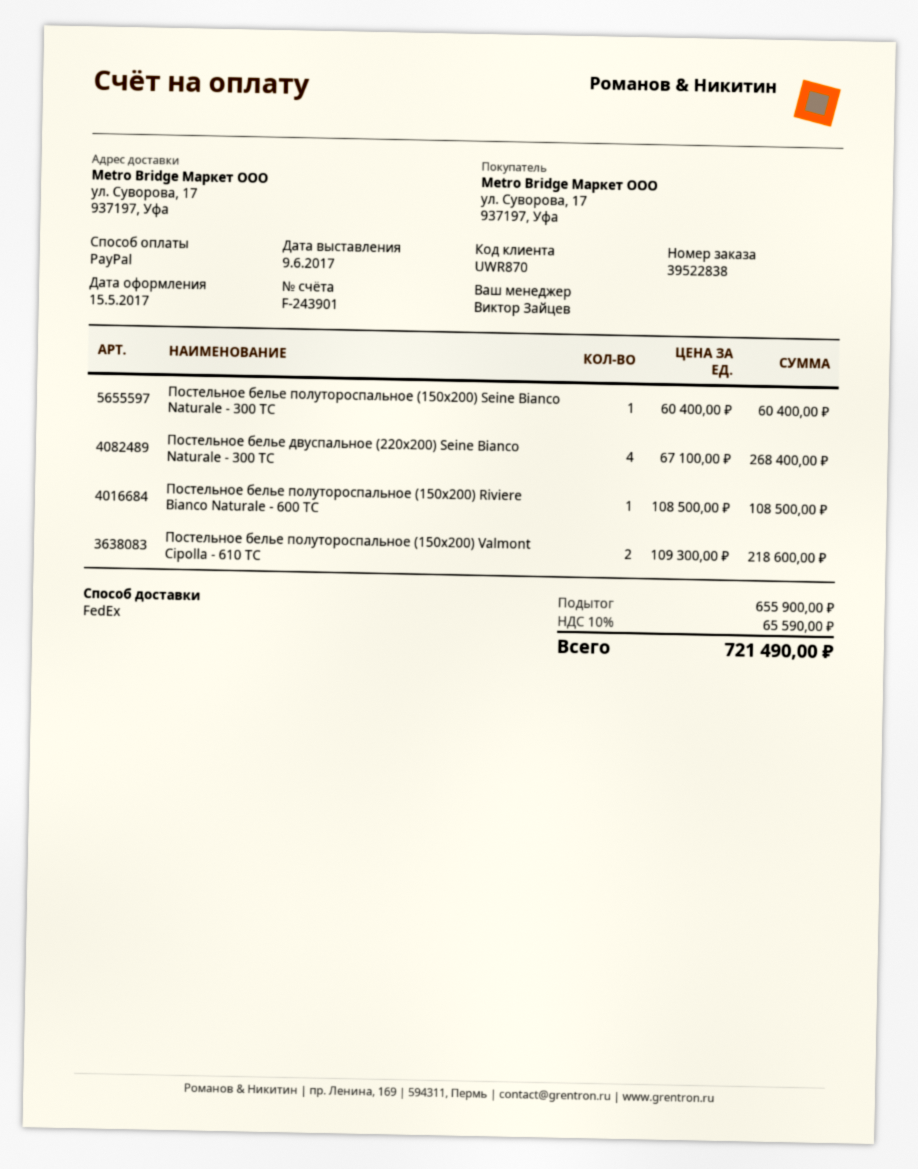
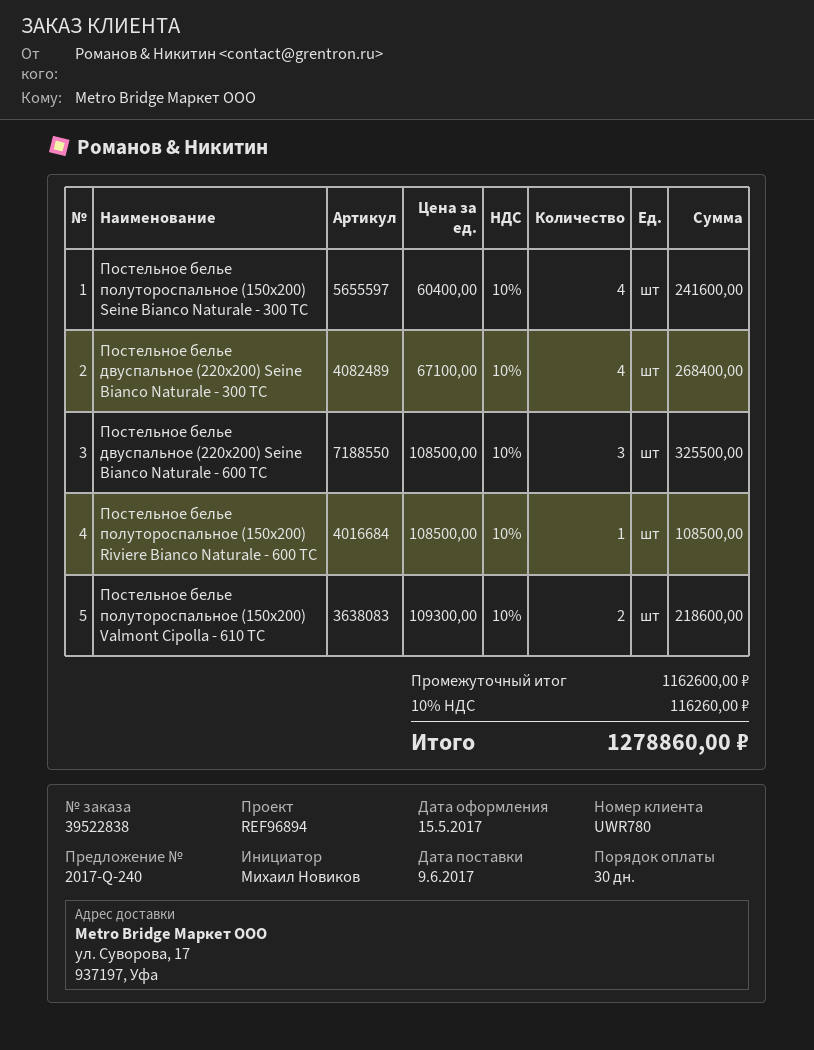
customer number: UWR870 -> UWR780
Постельное белье полутороспальное (150х200) Seine Bianco Naturale - 300 ТС: 1 x 60400.00 = 60400.00 -> 4 x 60400.00 = 241600.00
Постельное белье двуспальное (220х200) Seine Bianco Naturale - 600 ТС: none -> 3 x 108500.00 = 325500.00
subtotal: 655900.00 -> 1162600.00
tax: 10% = 65590.00 -> 10% = 116260.00
total: 721490.00 -> 1278860.00

